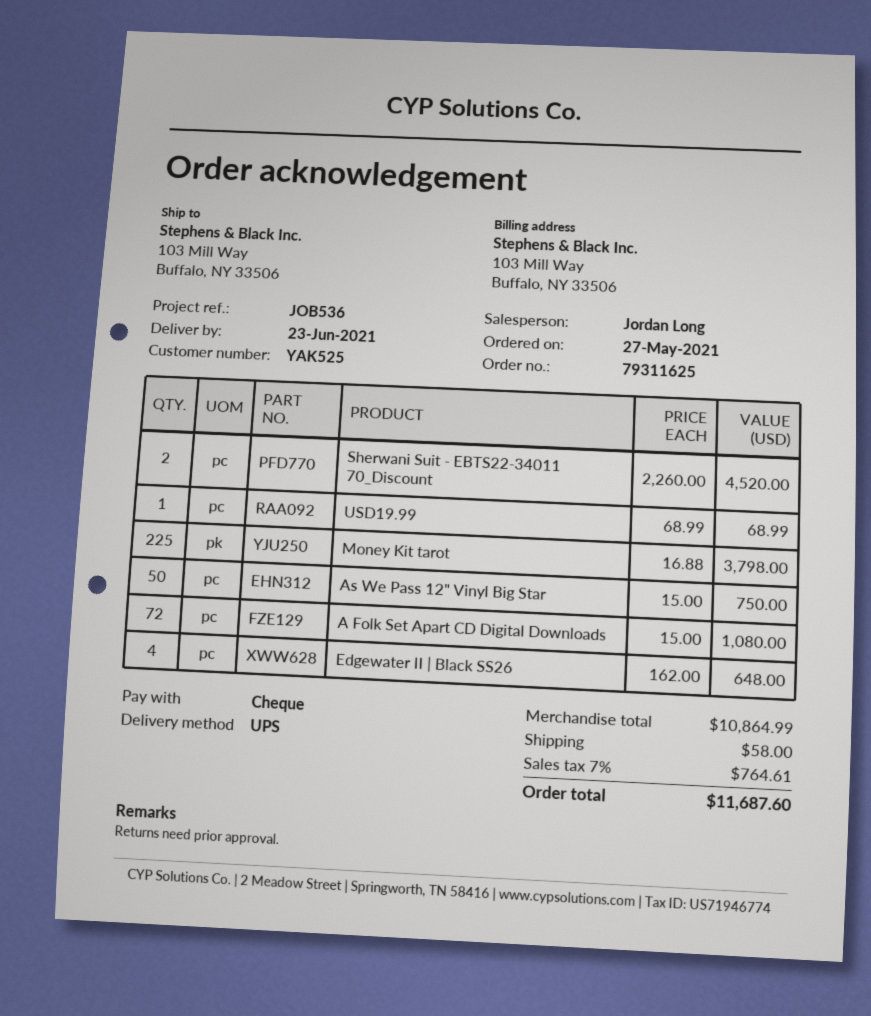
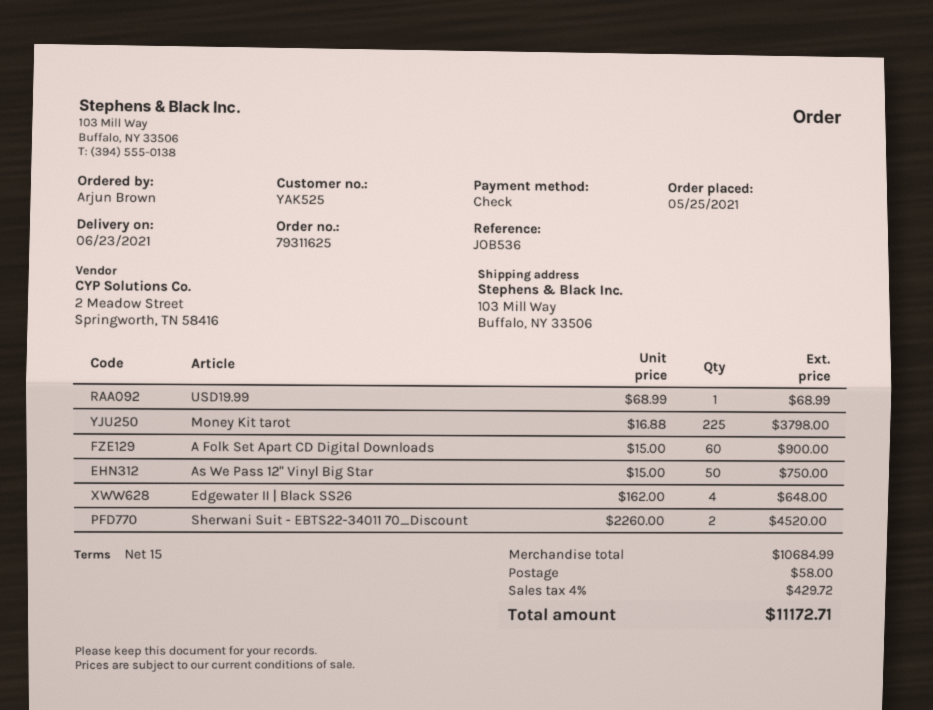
order date: 2021-05-27 -> 2021-05-25
A Folk Set Apart CD Digital Downloads: 72 x 15.00 = 1080.00 -> 60 x 15.00 = 900.00
subtotal: 10864.99 -> 10684.99
tax: 7% = 764.61 -> 4% = 429.72
total: 11687.60 -> 11172.71

